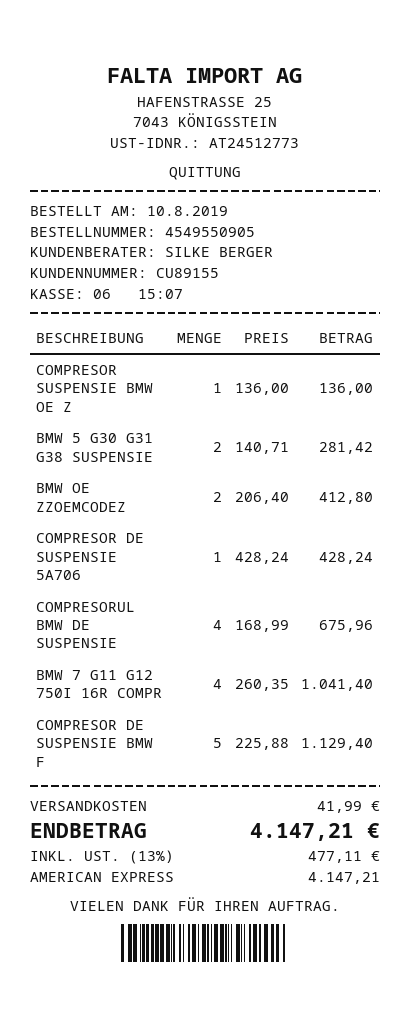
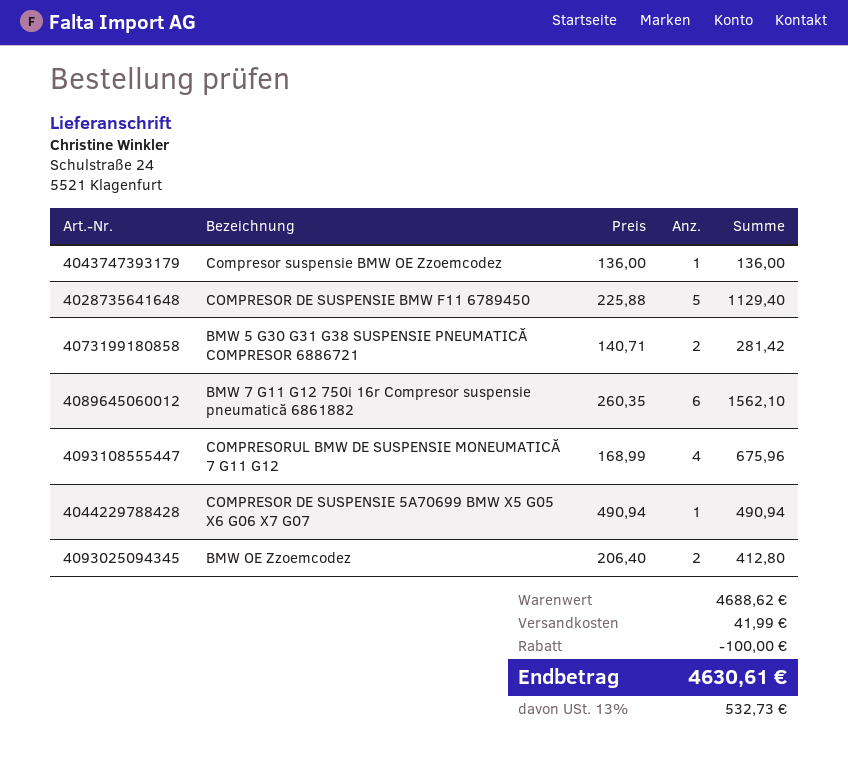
COMPRESOR DE SUSPENSIE 5A706: 1 x 428.24 = 428.24 -> 1 x 490.94 = 490.94
BMW 7 G11 G12 750I 16R COMPR: 4 x 260.35 = 1041.40 -> 6 x 260.35 = 1562.10
discount: none -> 100.00
tax: 13% = 477.11 -> 13% = 532.73
total: 4147.21 -> 4630.61

